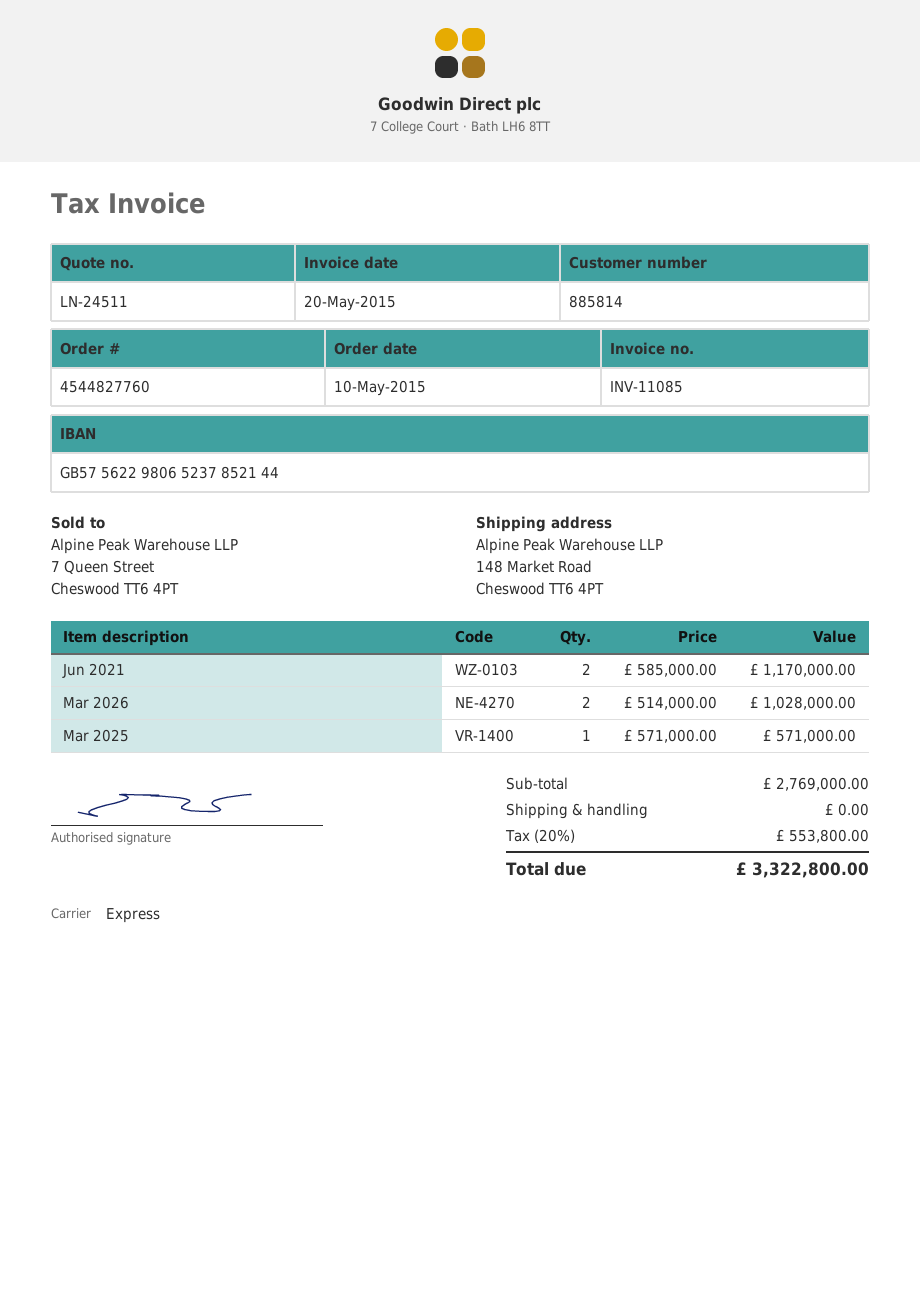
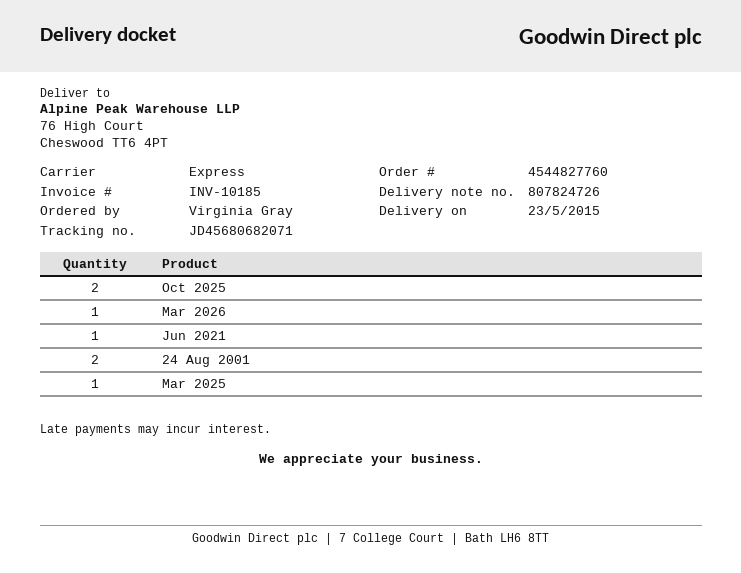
invoice number: INV-11085 -> INV-10185
ship to: 148 Market Road, Cheswood TT6 4PT -> 76 High Court, Cheswood TT6 4PT
Jun 2021: 2 -> 1
Mar 2026: 2 -> 1
Oct 2025: none -> 2
24 Aug 2001: none -> 2

